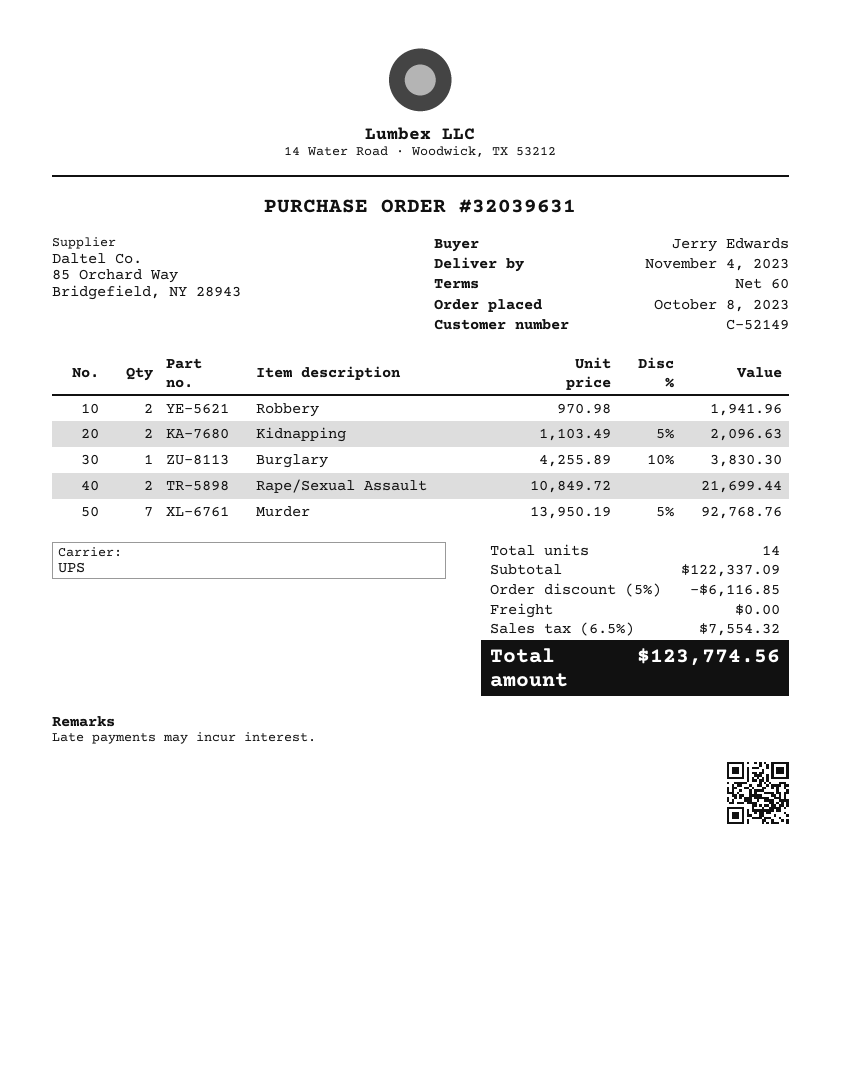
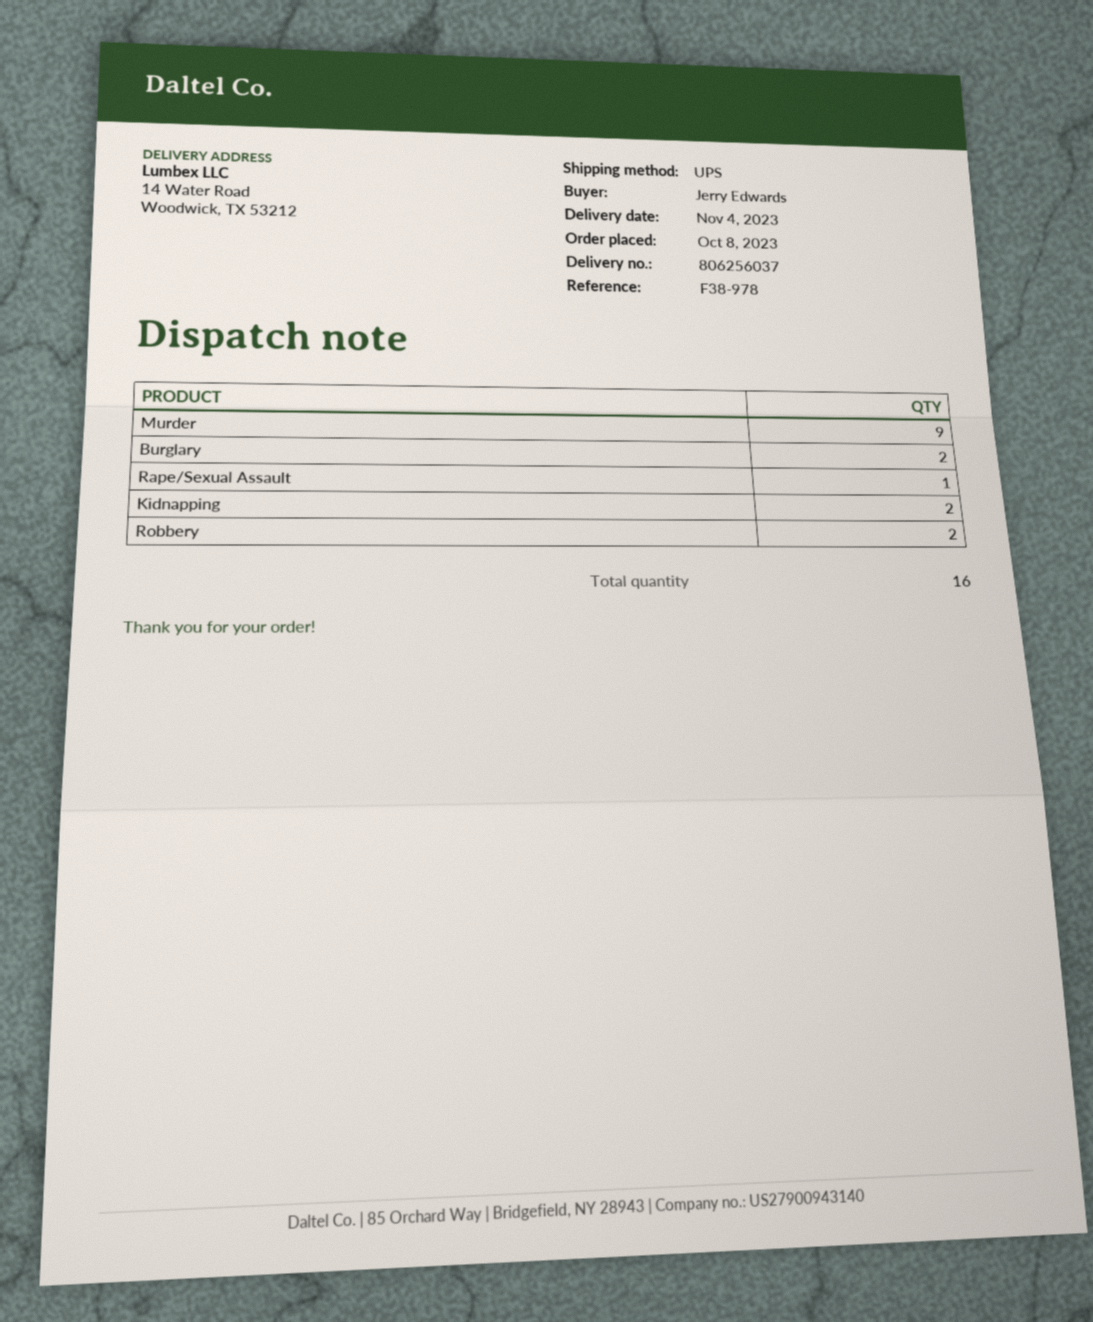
Burglary: 1 -> 2
Rape/Sexual Assault: 2 -> 1
Murder: 7 -> 9
total quantity: 14 -> 16

